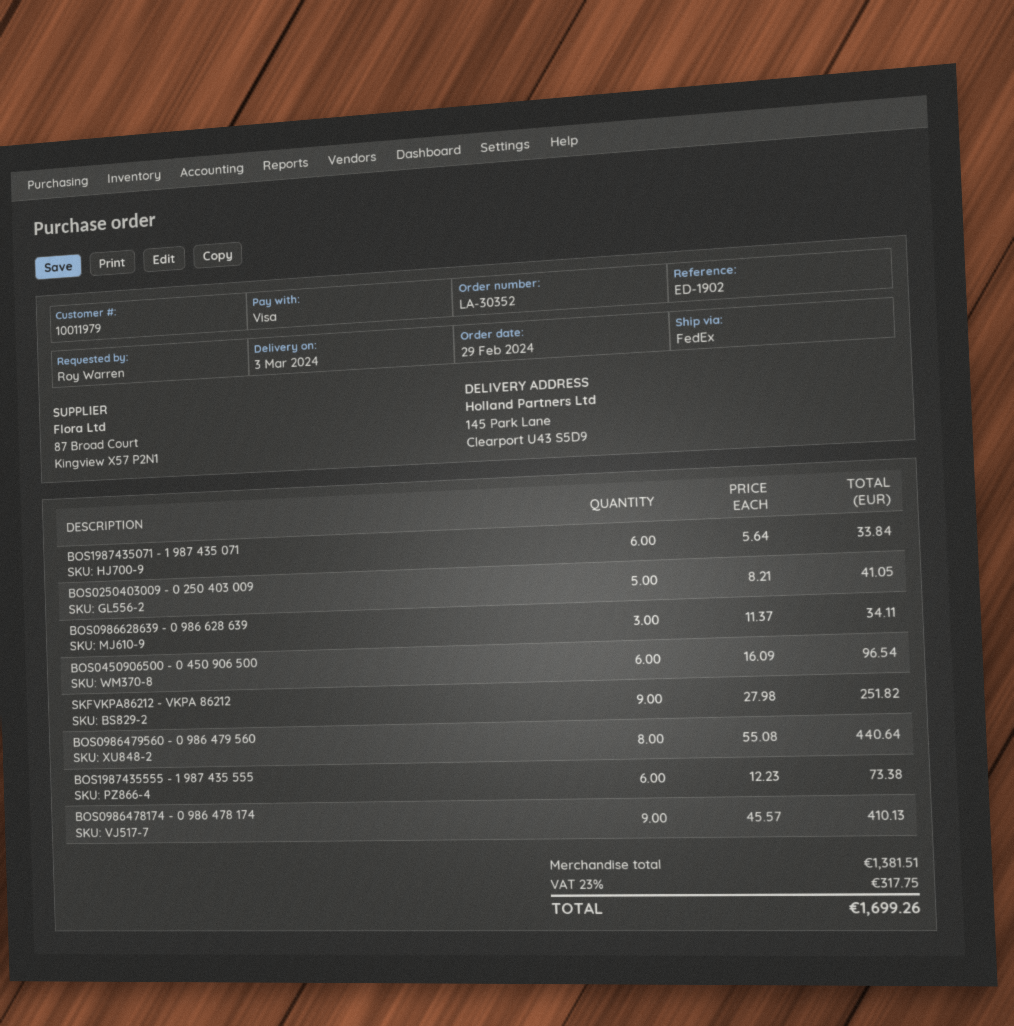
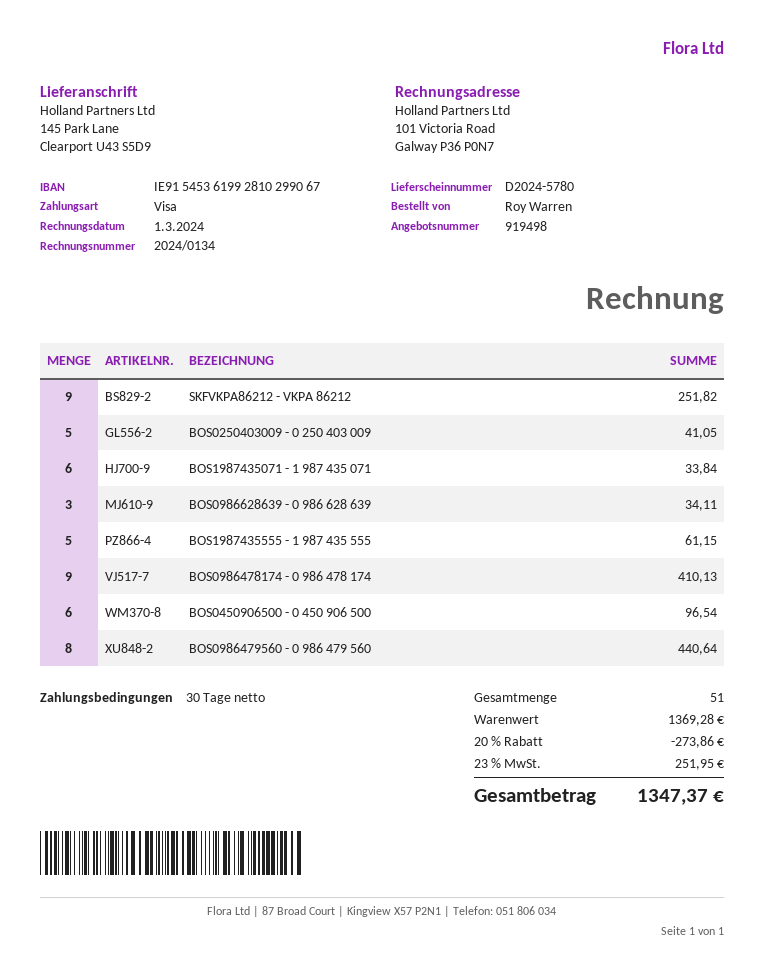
BOS1987435555 - 1 987 435 555: 6 for 73.38 -> 5 for 61.15
subtotal: 1381.51 -> 1369.28
discount: none -> 20% = 273.86
tax: 23% = 317.75 -> 23% = 251.95
total: 1699.26 -> 1347.37

